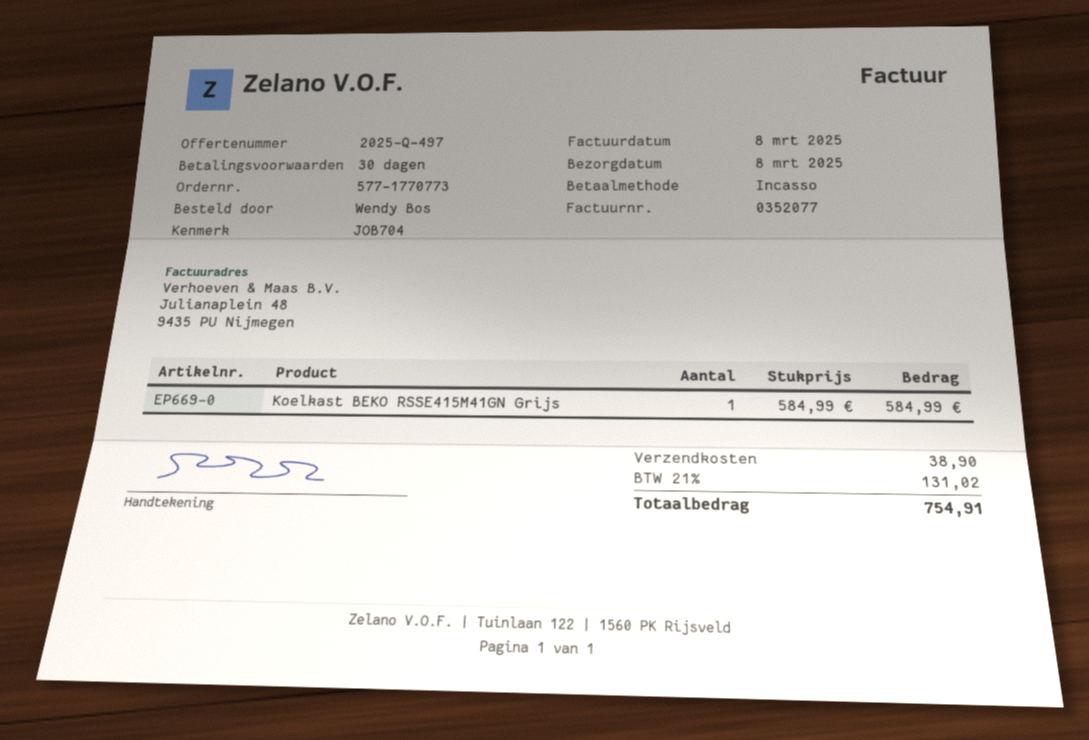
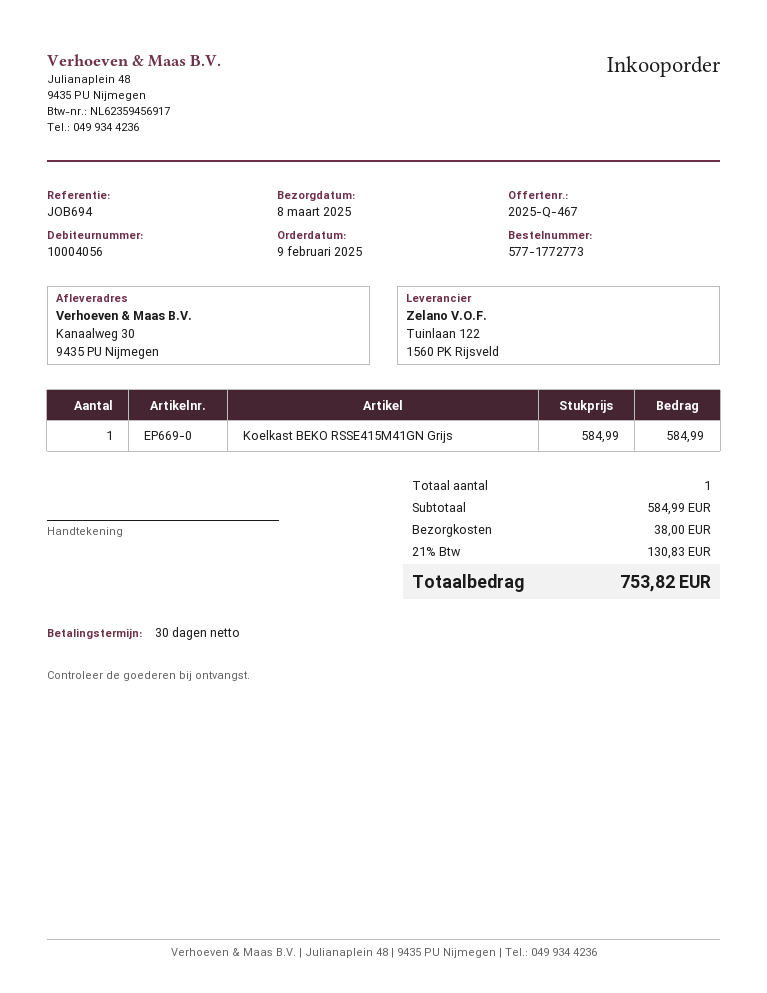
quote number: 2025-Q-497 -> 2025-Q-467
order number: 577-1770773 -> 577-1772773
reference: JOB704 -> JOB694
shipping: 38.90 -> 38.00
tax: 21% = 131.02 -> 21% = 130.83
total: 754.91 -> 753.82

